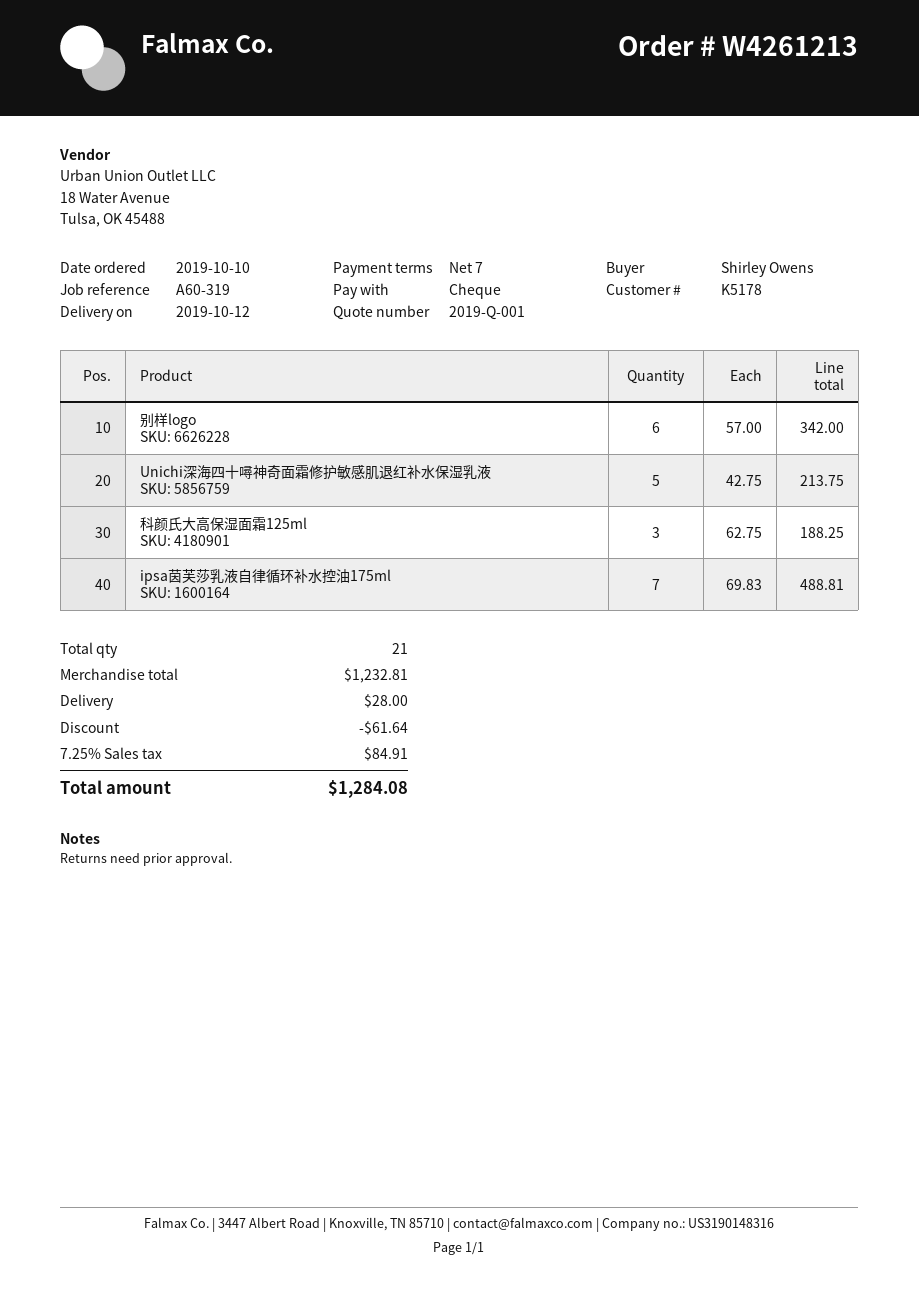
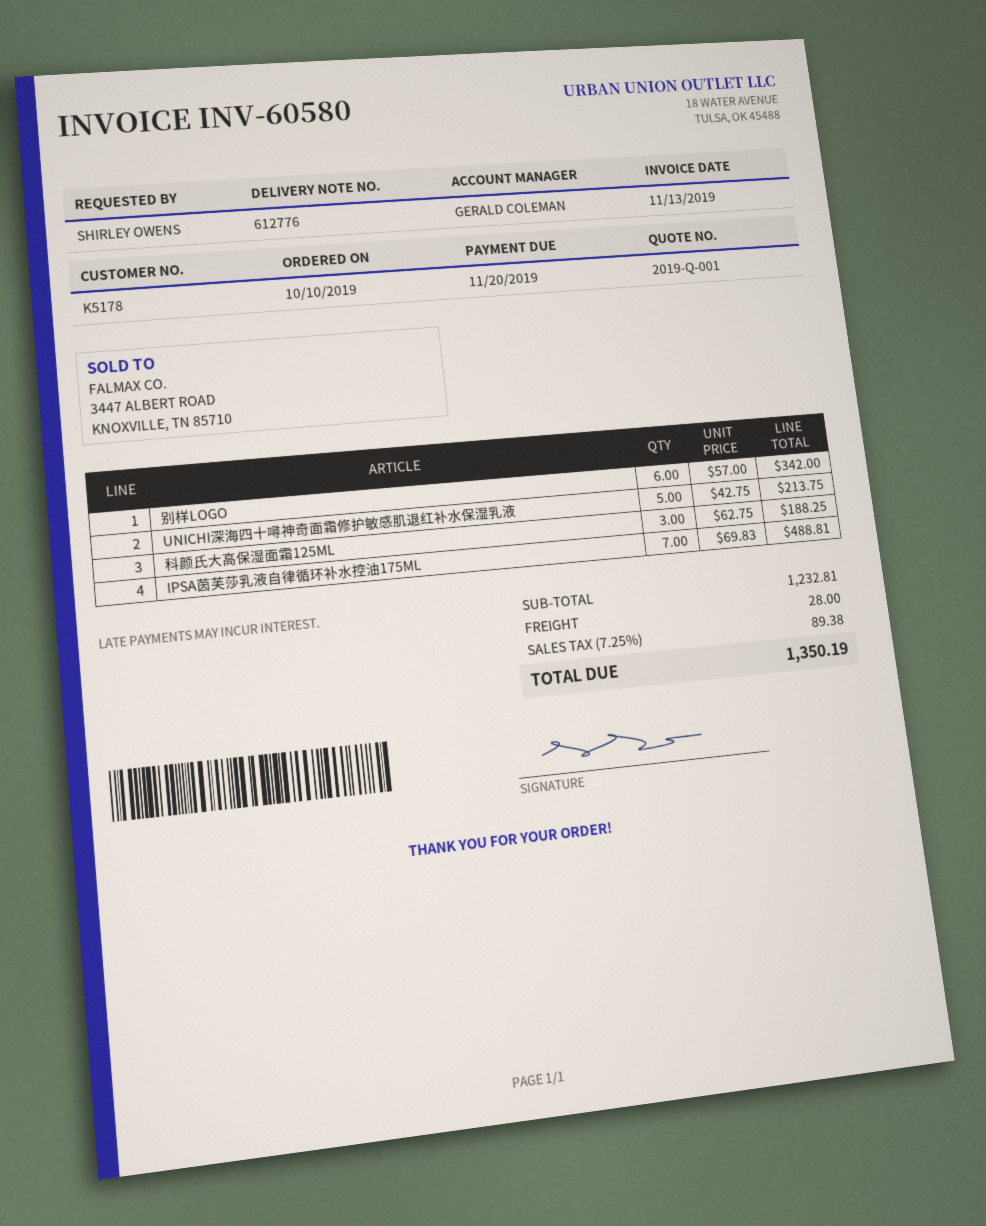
discount: 61.64 -> none
tax: 7.25% = 84.91 -> 7.25% = 89.38
total: 1284.08 -> 1350.19

